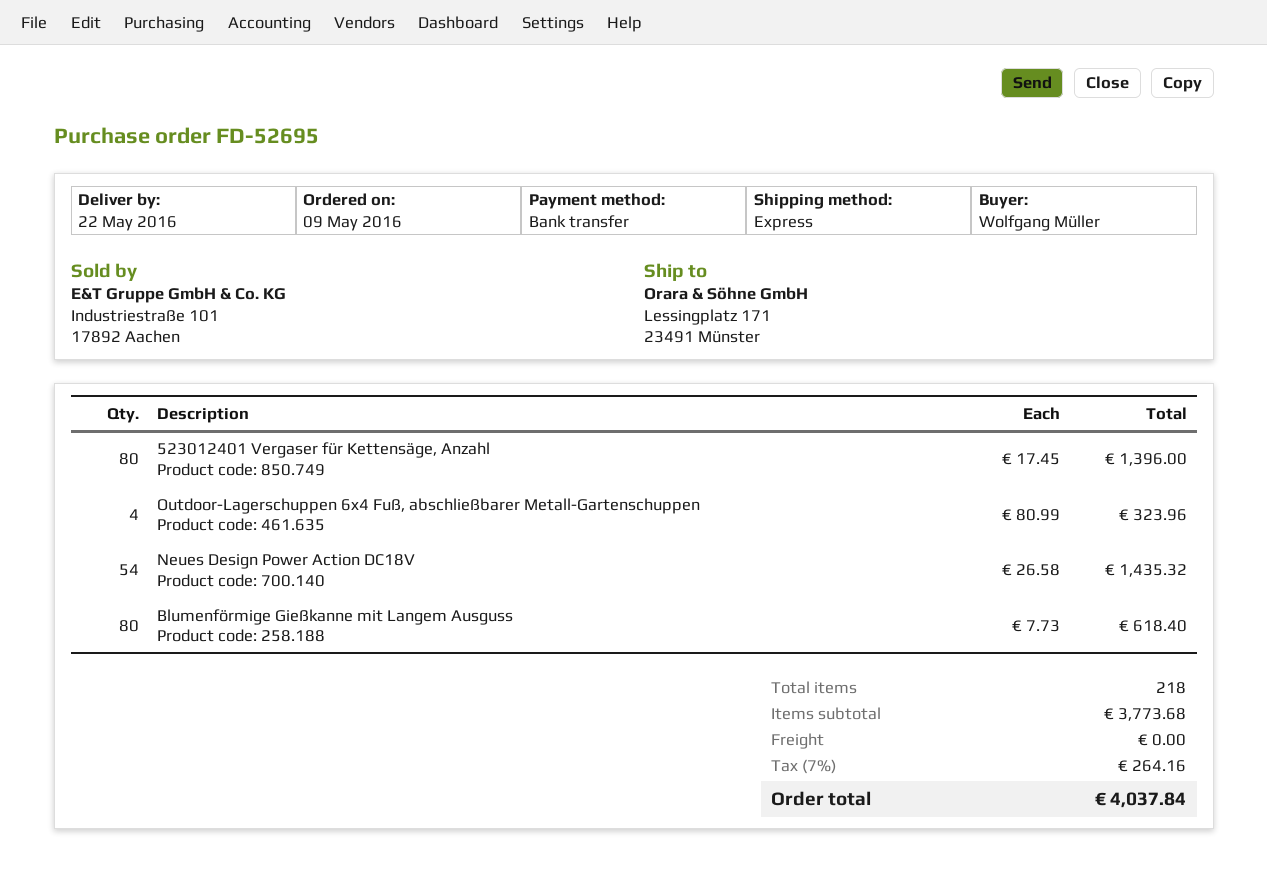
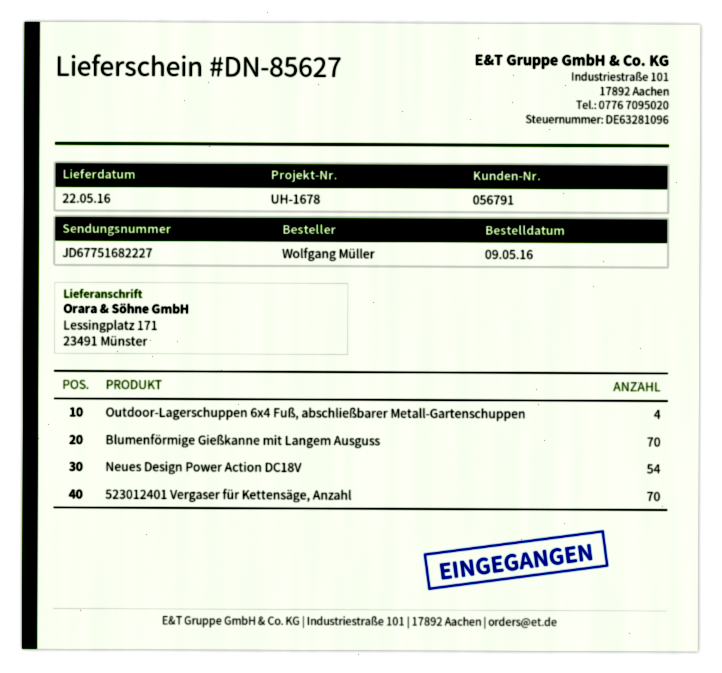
523012401 Vergaser für Kettensäge, Anzahl: 80 -> 70
Blumenförmige Gießkanne mit Langem Ausguss: 80 -> 70

